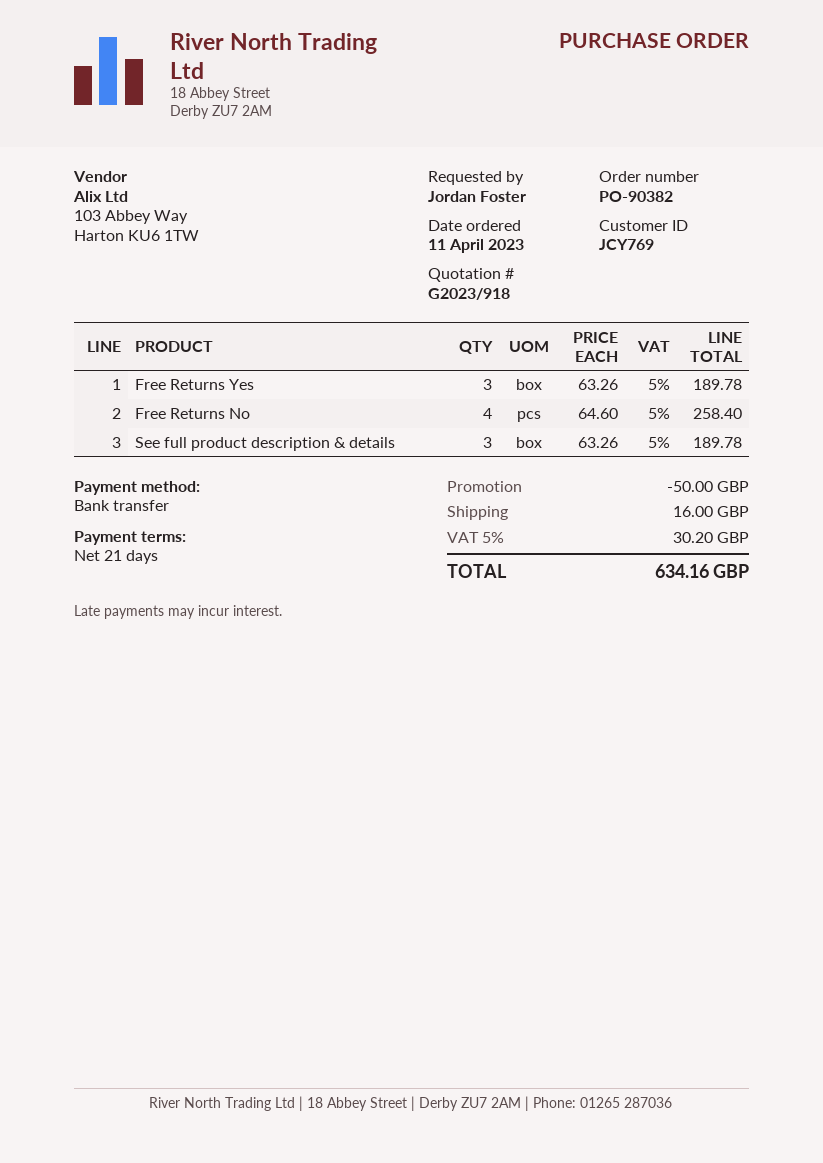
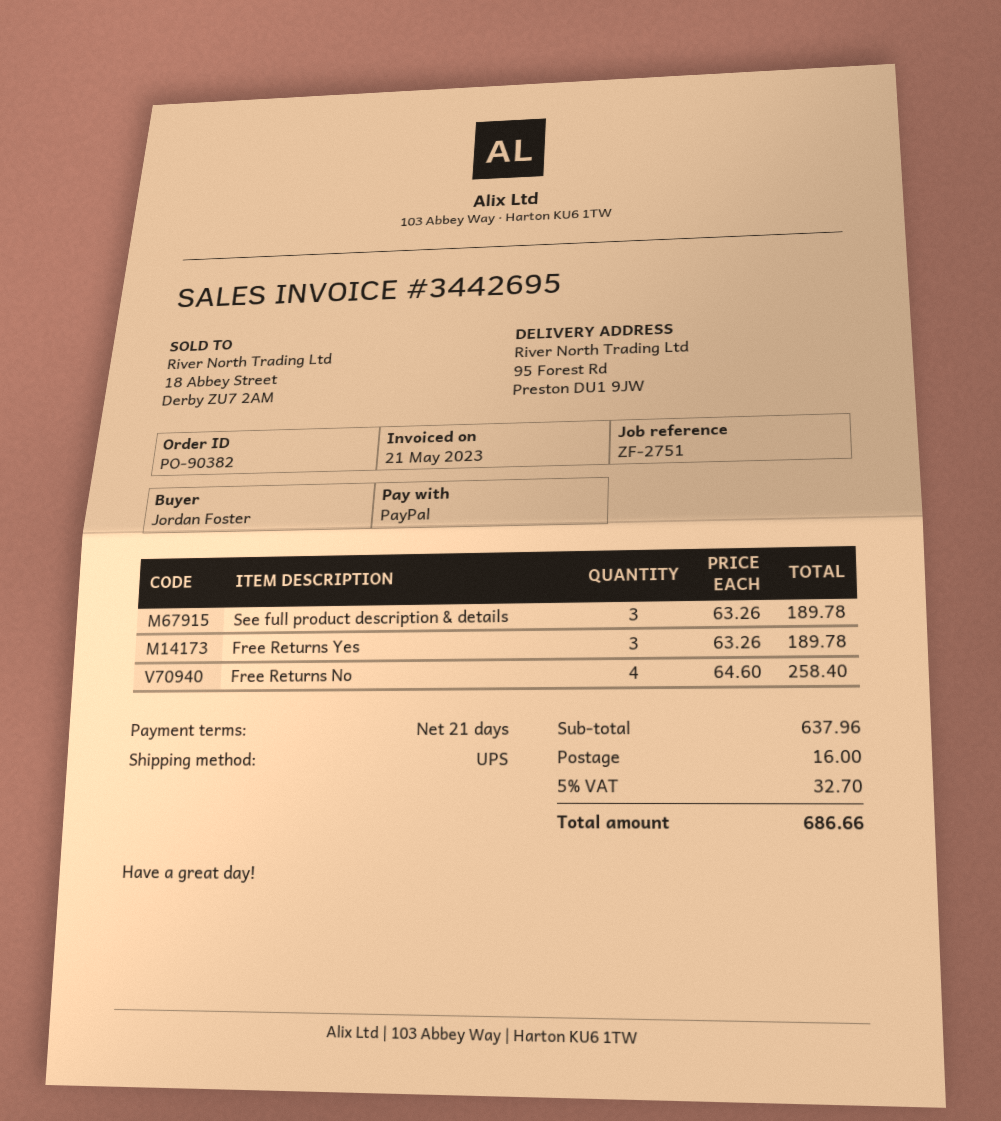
payment method: bank transfer -> PayPal
discount: 50.00 -> none
tax: 5% = 30.20 -> 5% = 32.70
total: 634.16 -> 686.66

